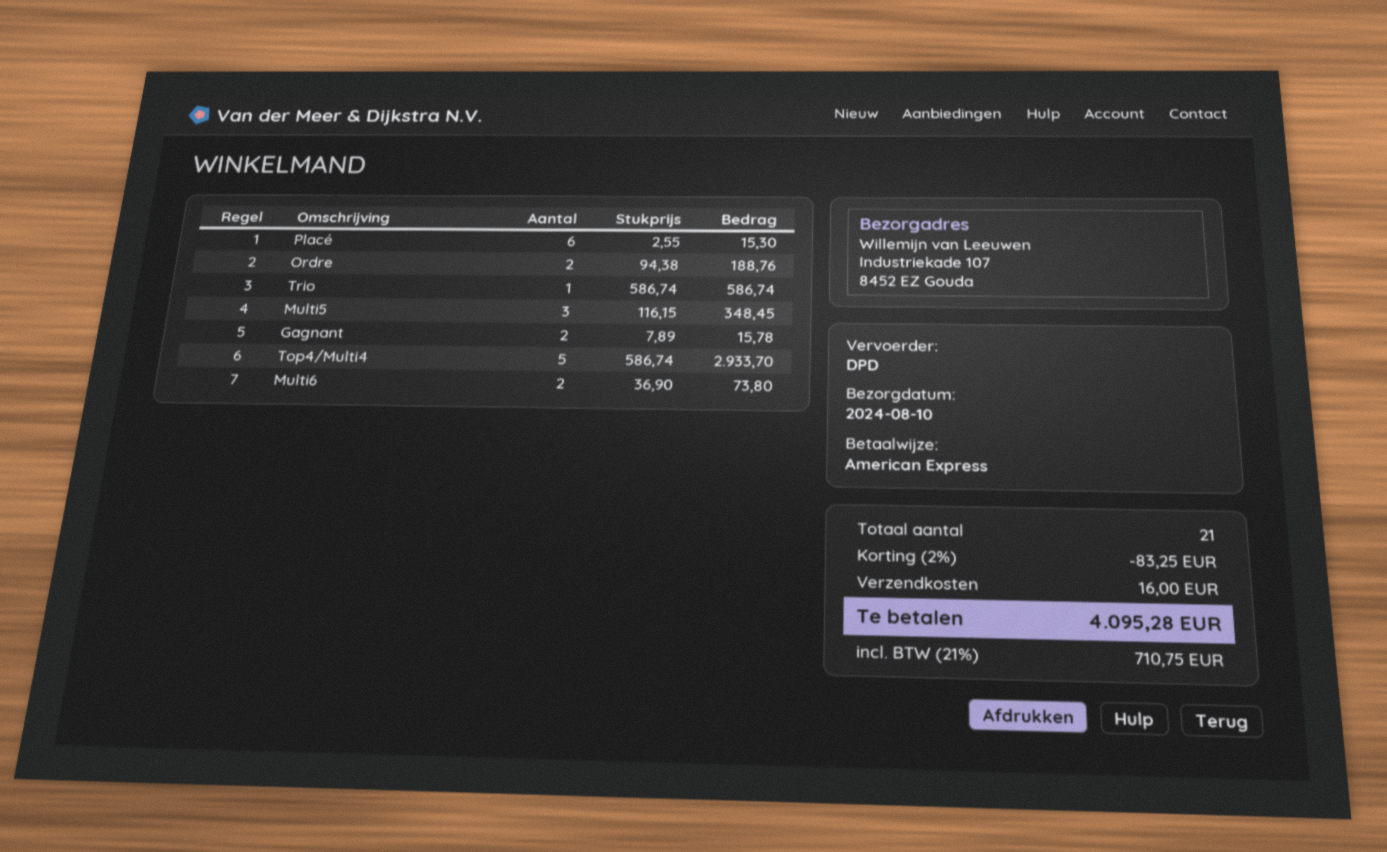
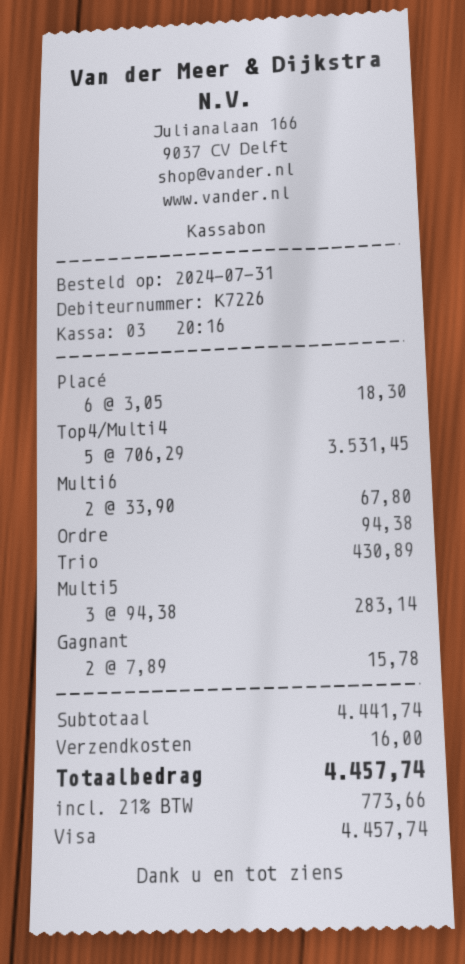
payment method: American Express -> Visa
Placé: 6 x 2.55 = 15.30 -> 6 x 3.05 = 18.30
Ordre: 2 x 94.38 = 188.76 -> 1 x 94.38 = 94.38
Trio: 1 x 586.74 = 586.74 -> 1 x 430.89 = 430.89
Multi5: 3 x 116.15 = 348.45 -> 3 x 94.38 = 283.14
Top4/Multi4: 5 x 586.74 = 2933.70 -> 5 x 706.29 = 3531.45
Multi6: 2 x 36.90 = 73.80 -> 2 x 33.90 = 67.80
discount: 2% = 83.25 -> none
tax: 21% = 710.75 -> 21% = 773.66
total: 4095.28 -> 4457.74

